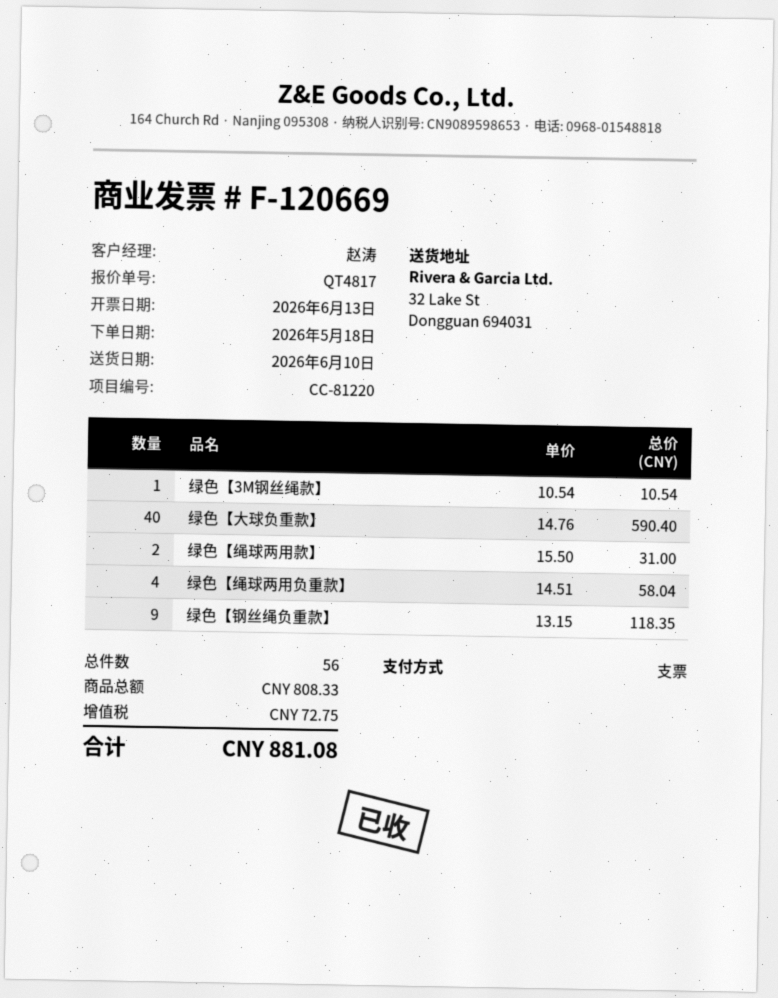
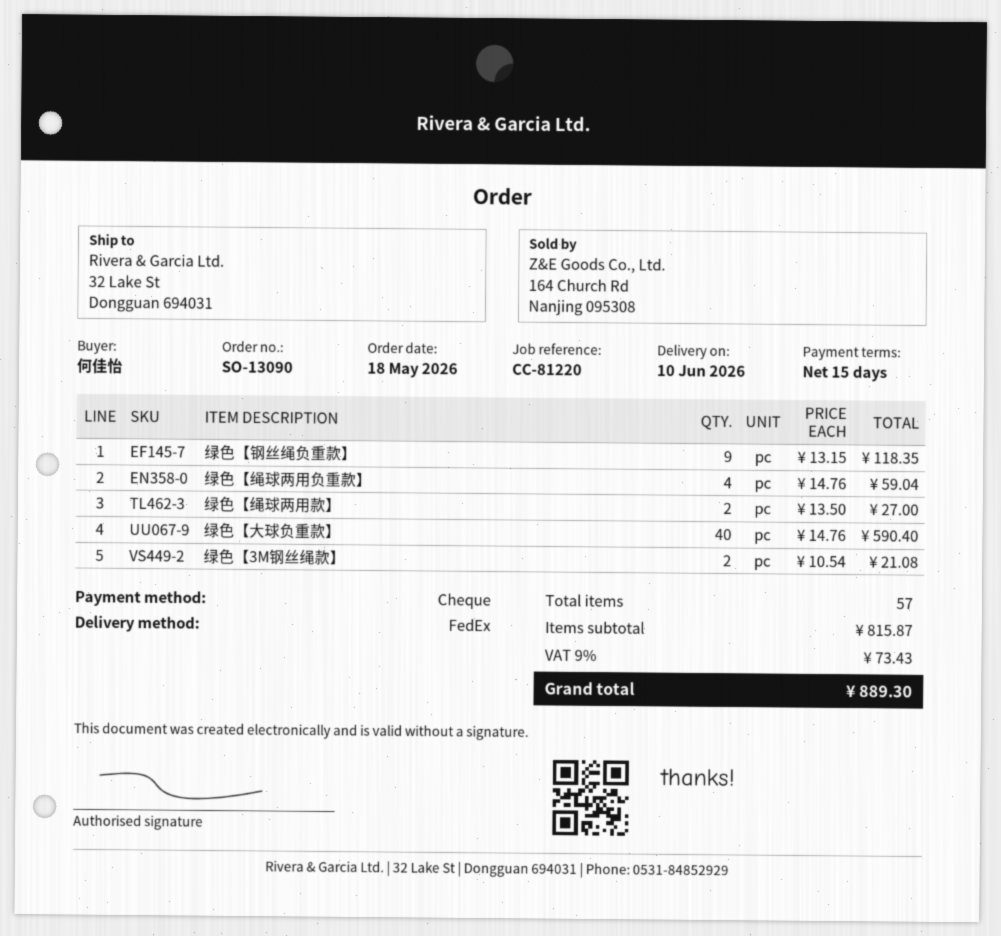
绿色【3M钢丝绳款】: 1 x 10.54 = 10.54 -> 2 x 10.54 = 21.08
绿色【绳球两用款】: 2 x 15.50 = 31.00 -> 2 x 13.50 = 27.00
绿色【绳球两用负重款】: 4 x 14.51 = 58.04 -> 4 x 14.76 = 59.04
total quantity: 56 -> 57
subtotal: 808.33 -> 815.87
tax: 72.75 -> 73.43
total: 881.08 -> 889.30

